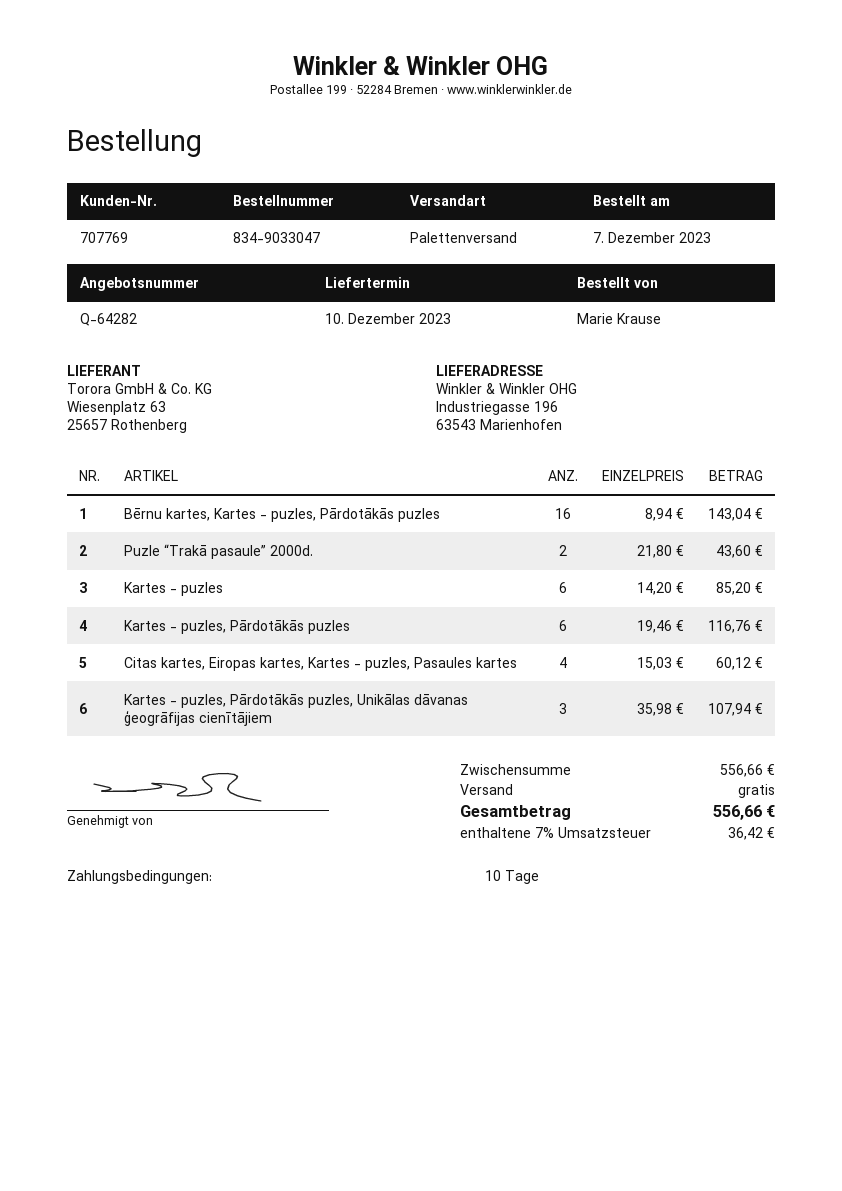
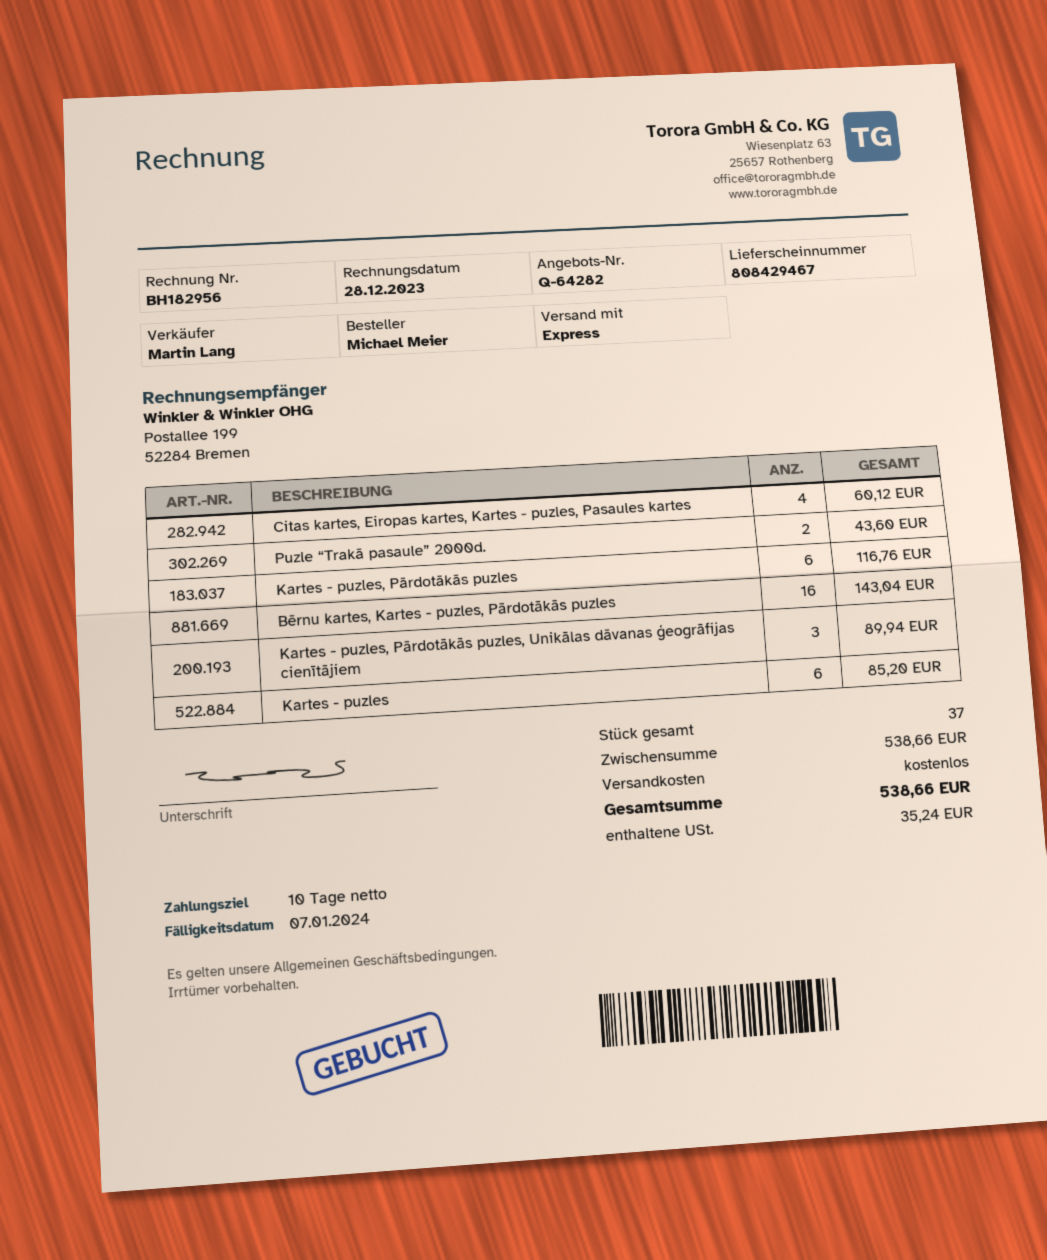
ordered by: Marie Krause -> Michael Meier
shipping method: pallet freight -> express
Kartes - puzles, Pārdotākās puzles, Unikālas dāvanas ģeogrāfijas cienītājiem: 3 for 107.94 -> 3 for 89.94
subtotal: 556.66 -> 538.66
tax: 36.42 -> 35.24
total: 556.66 -> 538.66

